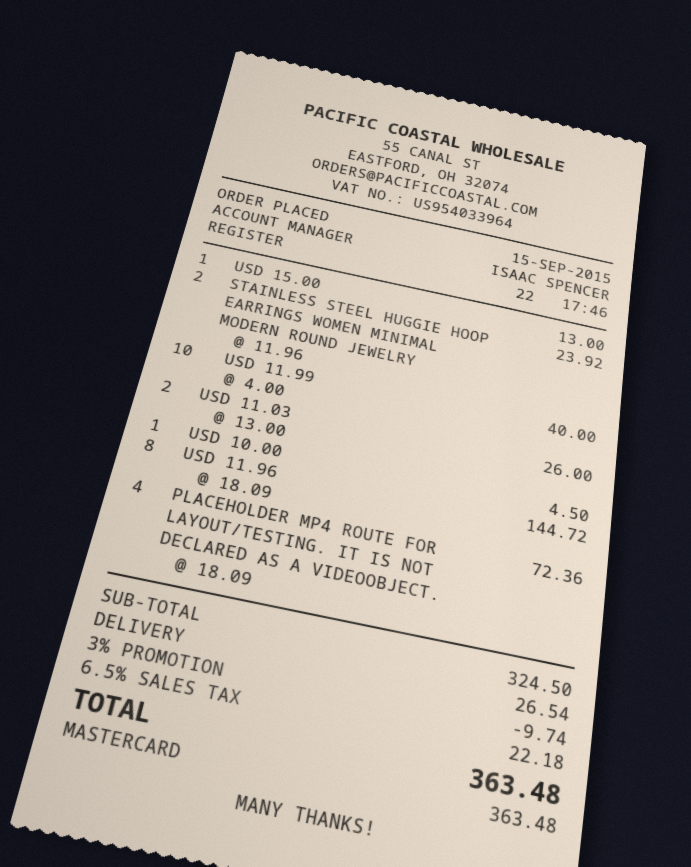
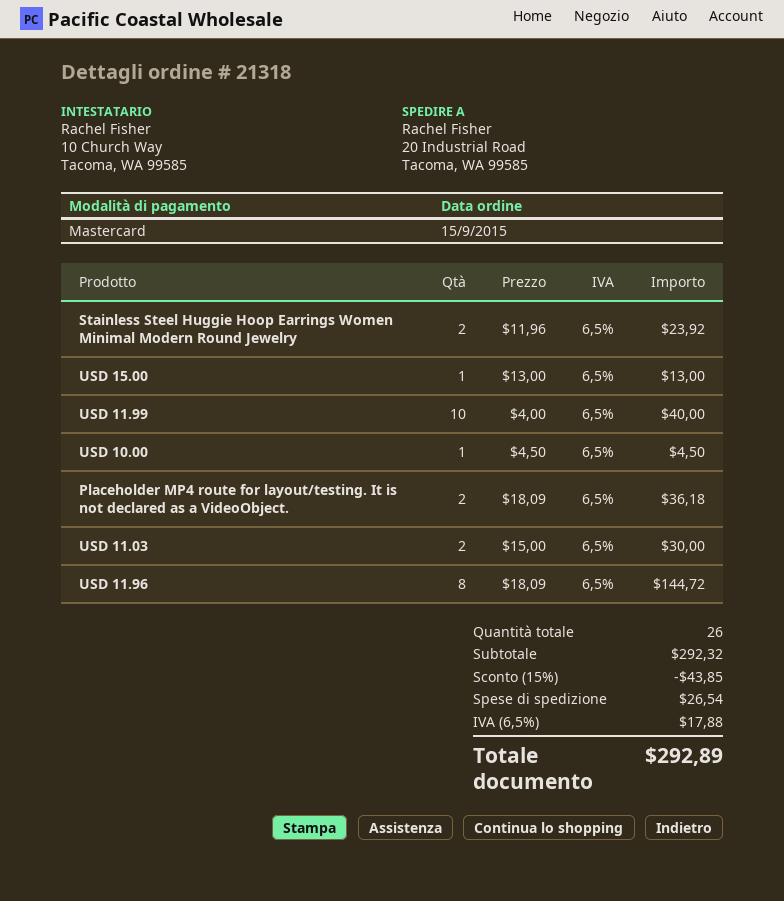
USD 11.03: 2 x 13.00 = 26.00 -> 2 x 15.00 = 30.00
PLACEHOLDER MP4 ROUTE FOR LAYOUT/TESTING. IT IS NOT DECLARED AS A VIDEOOBJECT.: 4 x 18.09 = 72.36 -> 2 x 18.09 = 36.18
subtotal: 324.50 -> 292.32
discount: 3% = 9.74 -> 15% = 43.85
tax: 6.5% = 22.18 -> 6.5% = 17.88
total: 363.48 -> 292.89

